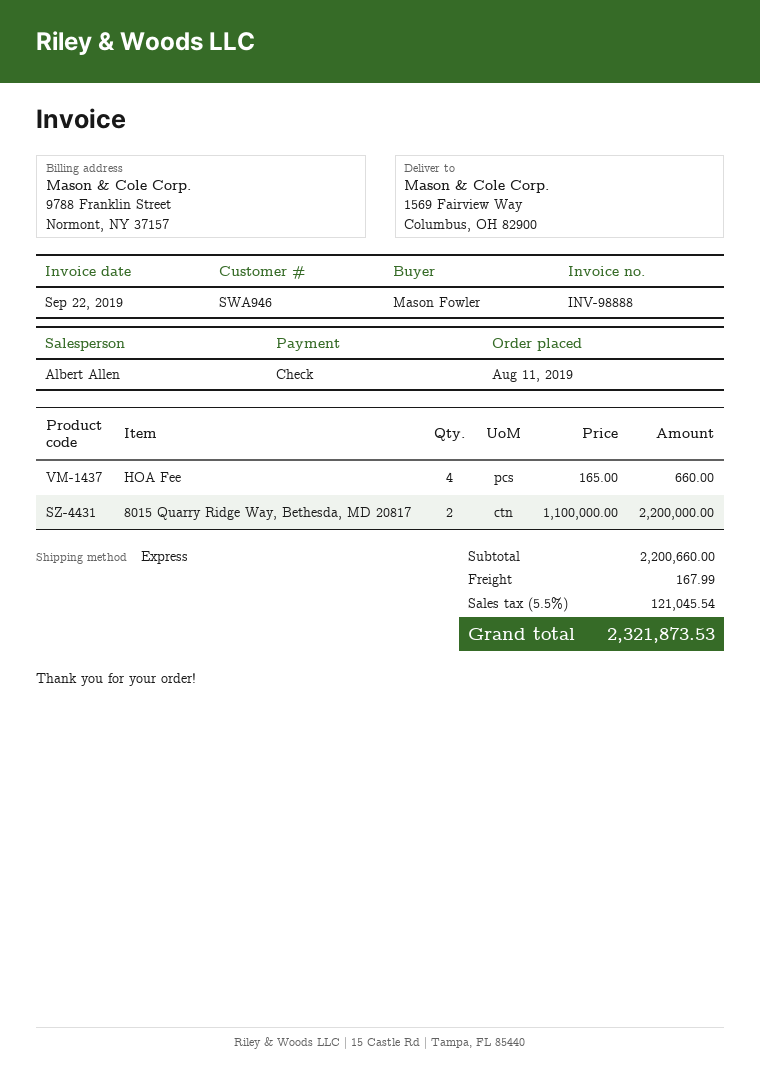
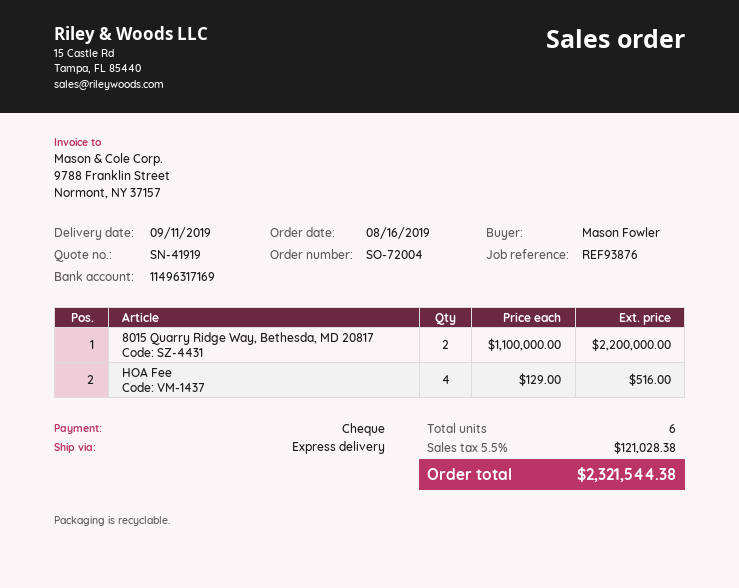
order date: 2019-08-11 -> 2019-08-16
HOA Fee: 4 x 165.00 = 660.00 -> 4 x 129.00 = 516.00
shipping: 167.99 -> none
tax: 5.5% = 121045.54 -> 5.5% = 121028.38
total: 2321873.53 -> 2321544.38

